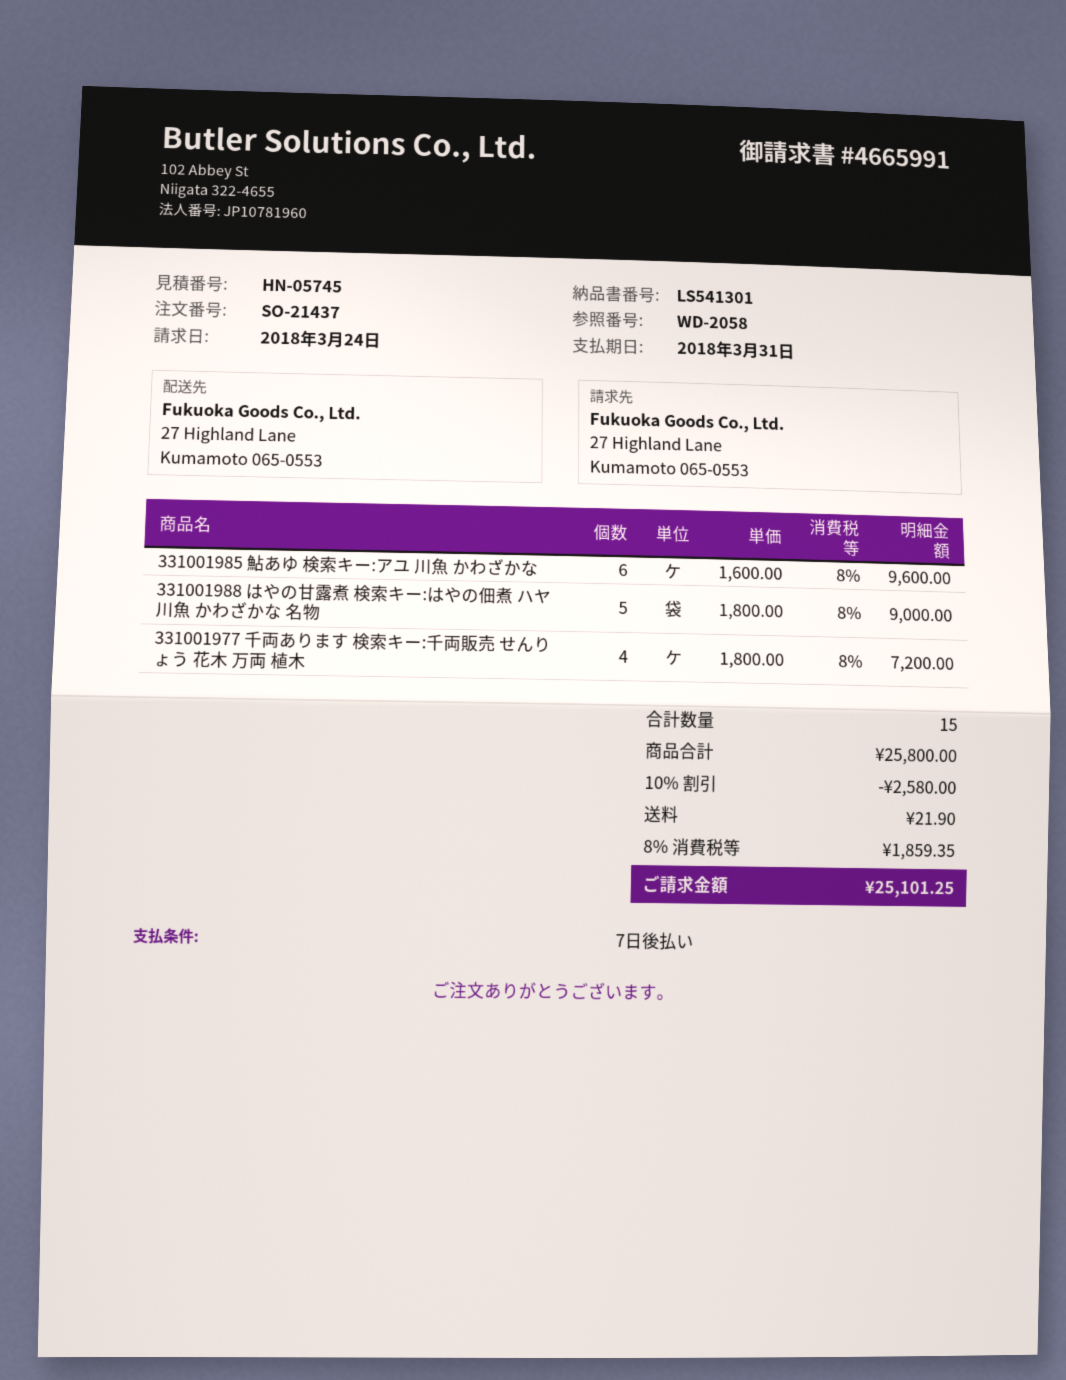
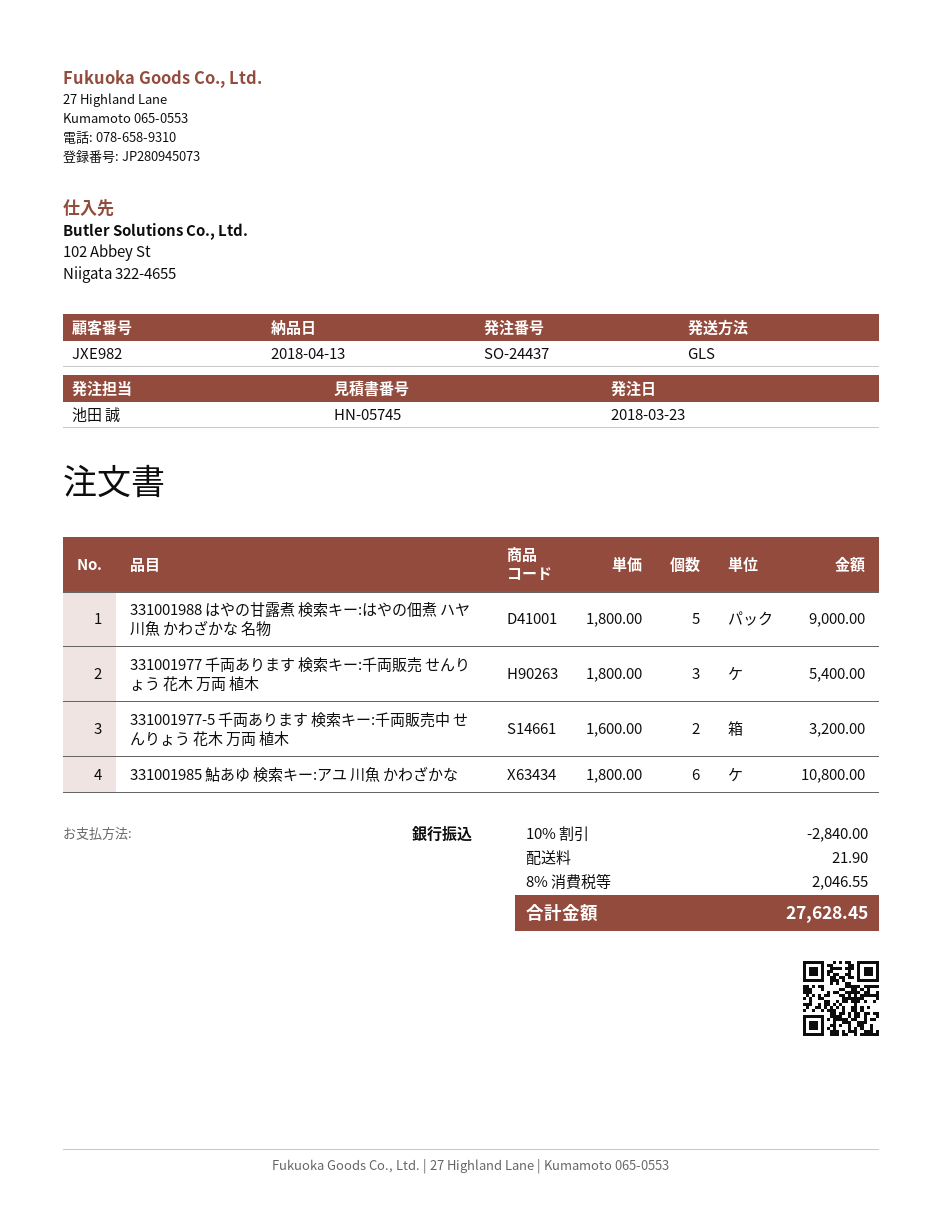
order number: SO-21437 -> SO-24437
331001985 鮎あゆ 検索キー:アユ 川魚 かわざかな: 6 x 1600.00 = 9600.00 -> 6 x 1800.00 = 10800.00
331001977 千両あります 検索キー:千両販売 せんりょう 花木 万両 植木: 4 x 1800.00 = 7200.00 -> 3 x 1800.00 = 5400.00
331001977-5 千両あります 検索キー:千両販売中 せんりょう 花木 万両 植木: none -> 2 x 1600.00 = 3200.00
discount: 10% = 2580.00 -> 10% = 2840.00
tax: 8% = 1859.35 -> 8% = 2046.55
total: 25101.25 -> 27628.45

